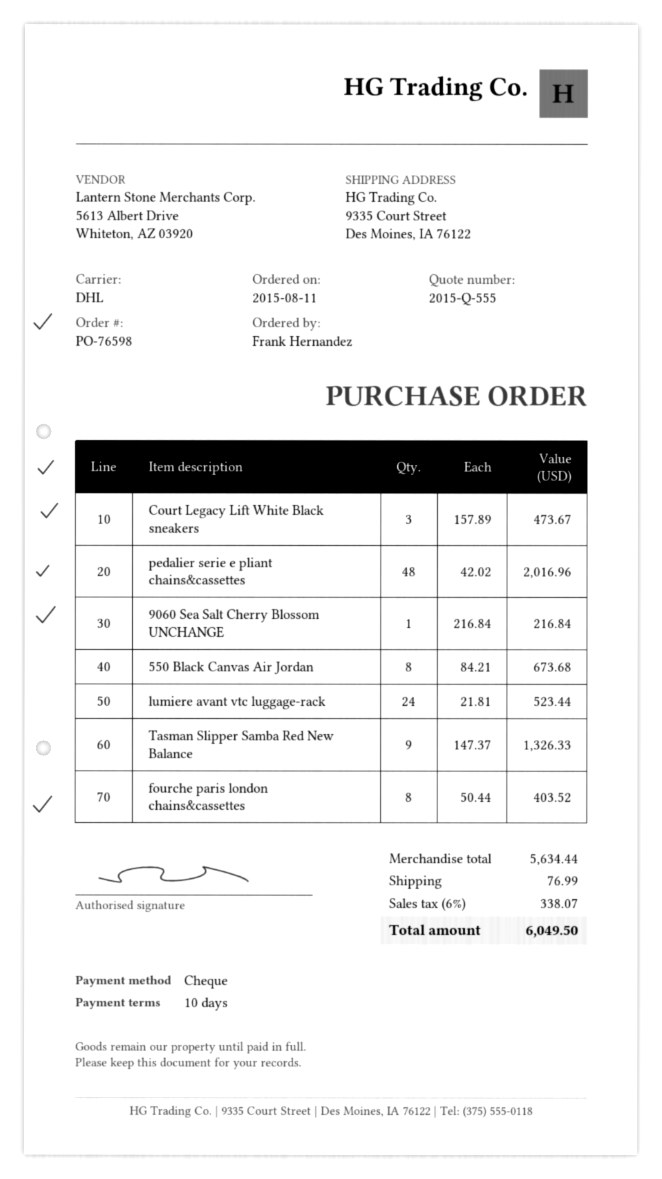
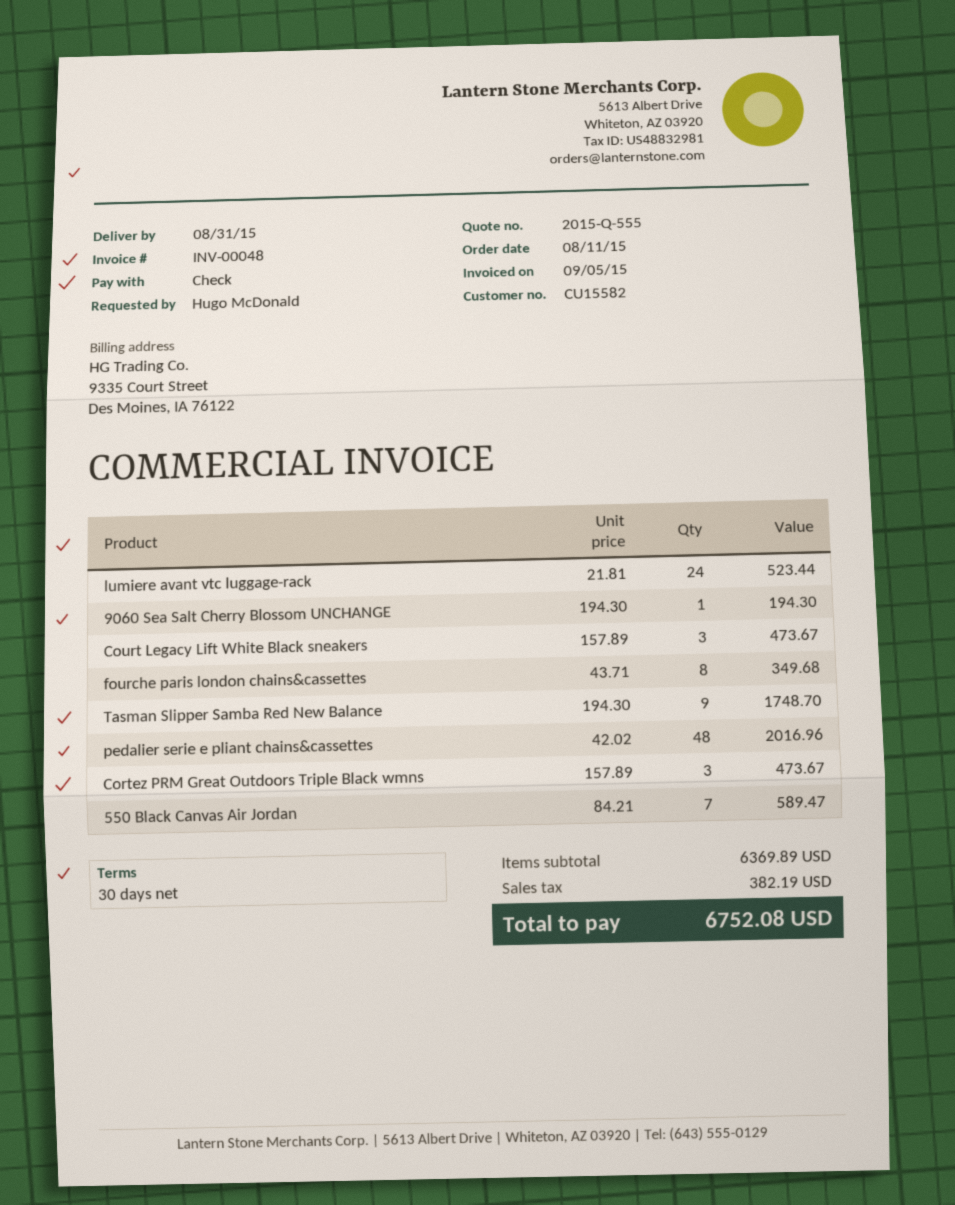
payment terms: 10 days -> 30 days
ordered by: Frank Hernandez -> Hugo McDonald
9060 Sea Salt Cherry Blossom UNCHANGE: 1 x 216.84 = 216.84 -> 1 x 194.30 = 194.30
550 Black Canvas Air Jordan: 8 x 84.21 = 673.68 -> 7 x 84.21 = 589.47
Tasman Slipper Samba Red New Balance: 9 x 147.37 = 1326.33 -> 9 x 194.30 = 1748.70
fourche paris london chains&cassettes: 8 x 50.44 = 403.52 -> 8 x 43.71 = 349.68
Cortez PRM Great Outdoors Triple Black wmns: none -> 3 x 157.89 = 473.67
subtotal: 5634.44 -> 6369.89
shipping: 76.99 -> none
tax: 338.07 -> 382.19
total: 6049.50 -> 6752.08

